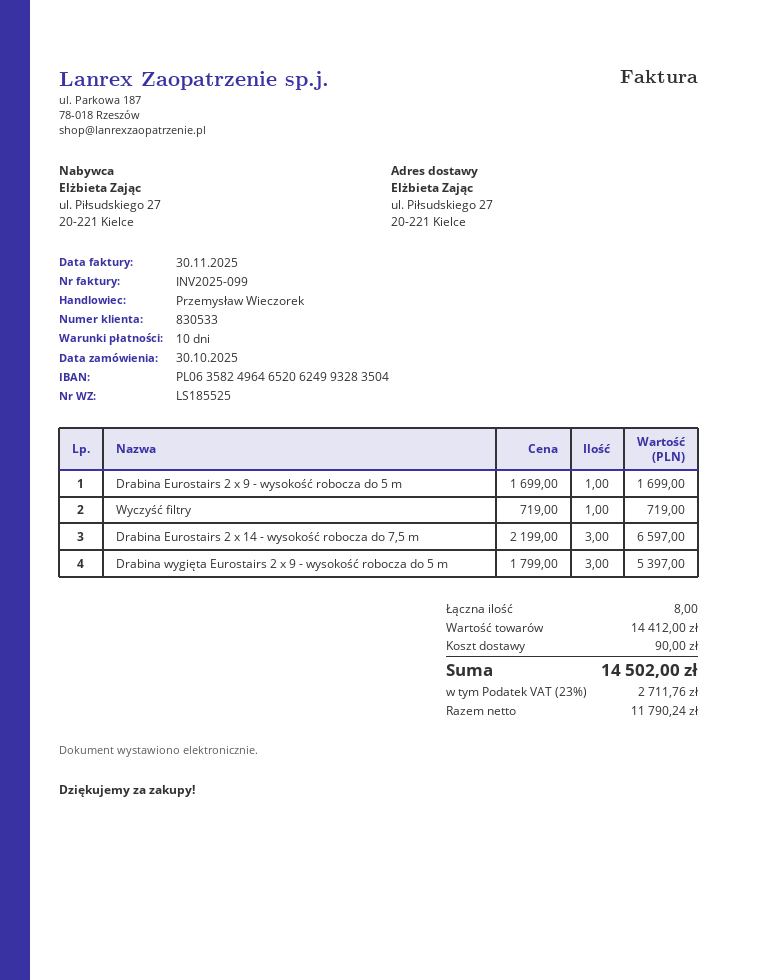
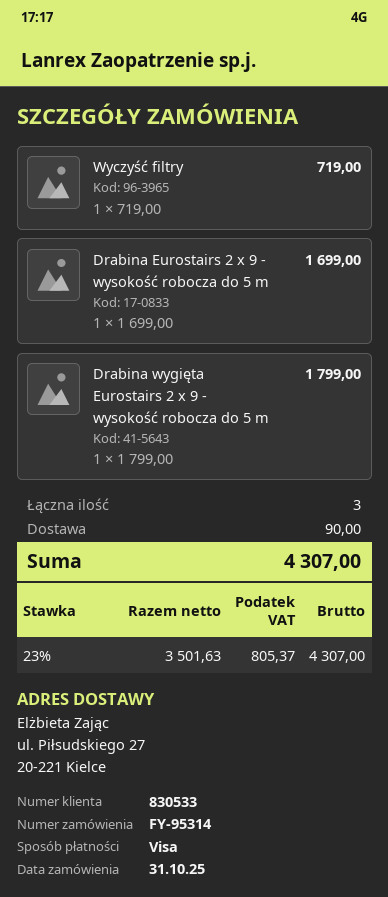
order date: 2025-10-30 -> 2025-10-31
Drabina Eurostairs 2 x 14 - wysokość robocza do 7,5 m: 3 x 2199.00 = 6597.00 -> none
Drabina wygięta Eurostairs 2 x 9 - wysokość robocza do 5 m: 3 x 1799.00 = 5397.00 -> 1 x 1799.00 = 1799.00
total quantity: 8 -> 3
net: 11790.24 -> 3501.63
tax: 23% = 2711.76 -> 23% = 805.37
total: 14502.00 -> 4307.00

